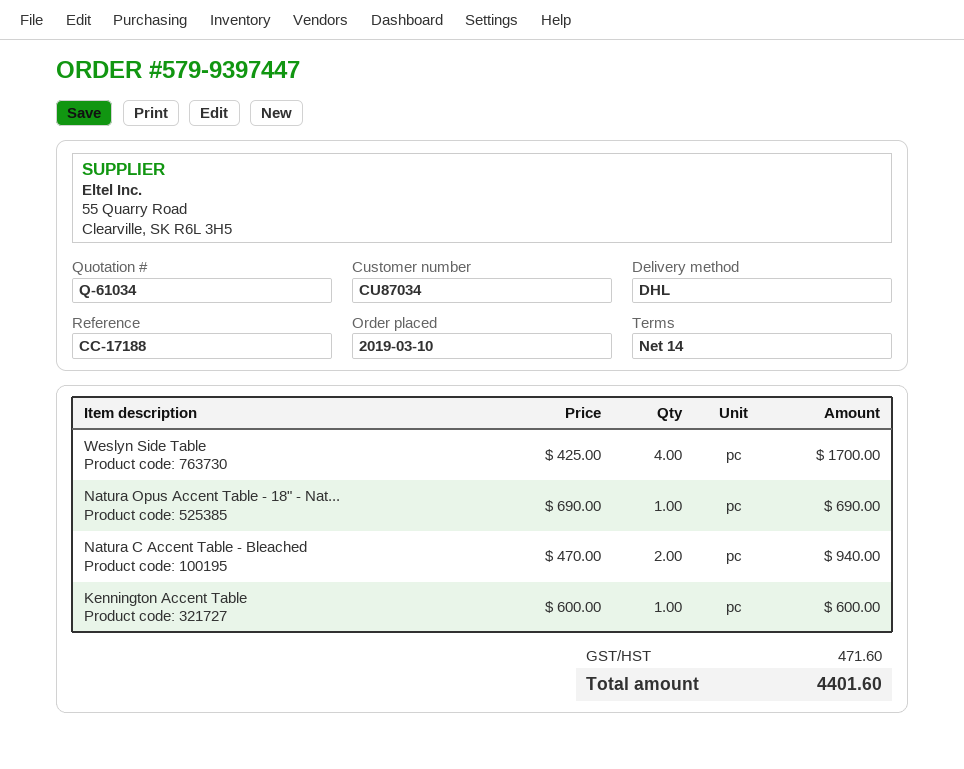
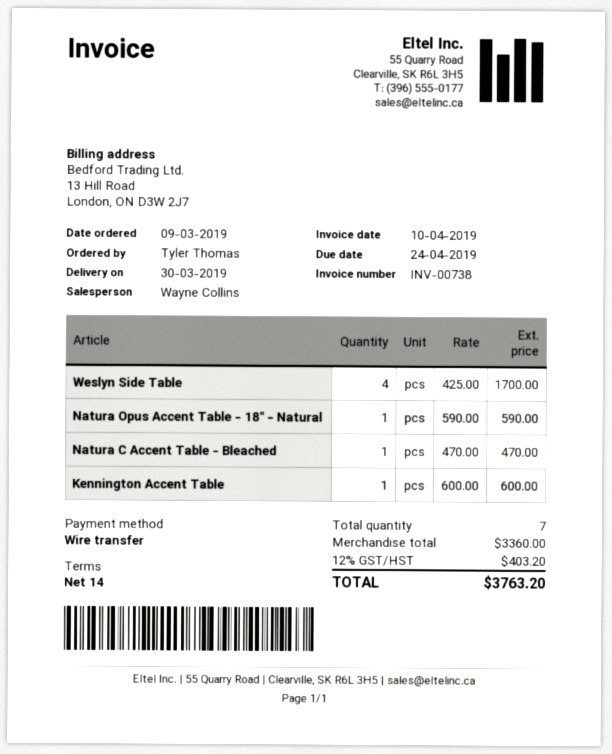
order date: 2019-03-10 -> 2019-03-09
Natura Opus Accent Table - 18" - Nat...: 1 x 690.00 = 690.00 -> 1 x 590.00 = 590.00
Natura C Accent Table - Bleached: 2 x 470.00 = 940.00 -> 1 x 470.00 = 470.00
tax: 471.60 -> 403.20
total: 4401.60 -> 3763.20

